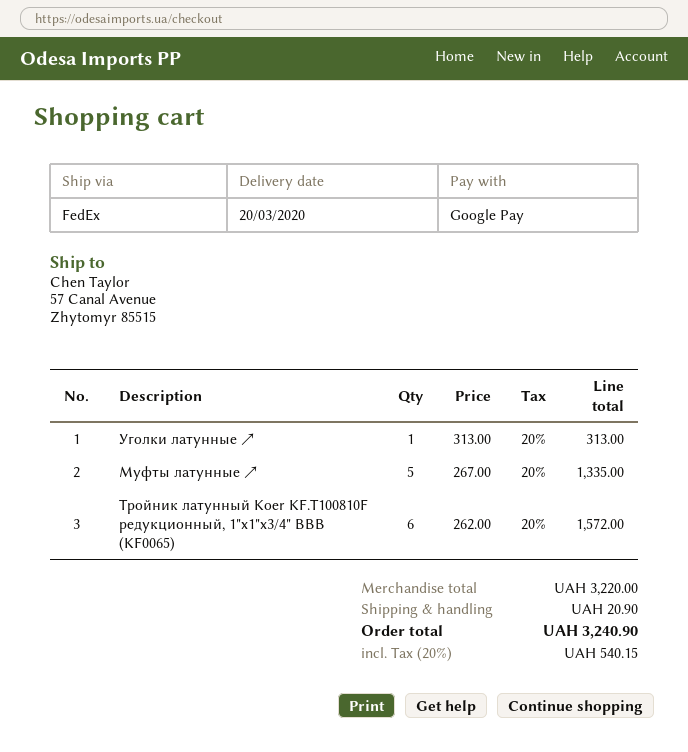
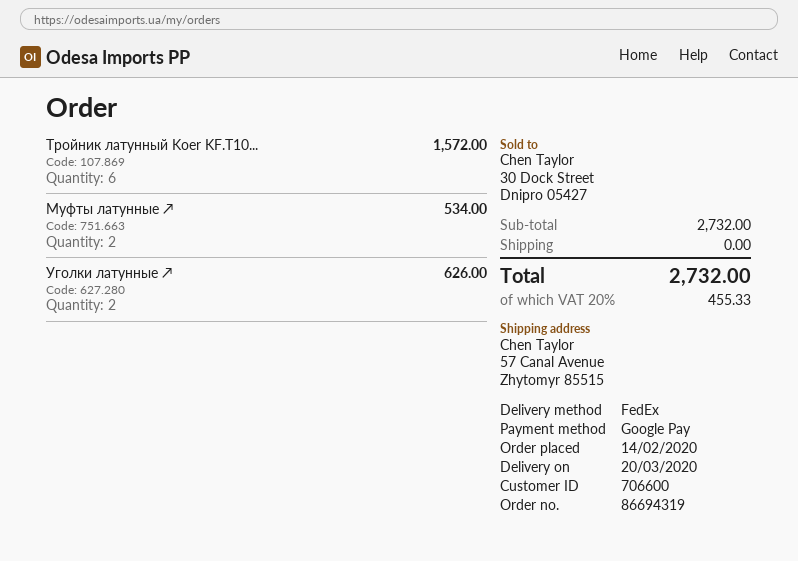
Уголки латунные ↗: 1 for 313.00 -> 2 for 626.00
Муфты латунные ↗: 5 for 1335.00 -> 2 for 534.00
subtotal: 3220.00 -> 2732.00
shipping: 20.90 -> 0.00
tax: 20% = 540.15 -> 20% = 455.33
total: 3240.90 -> 2732.00

